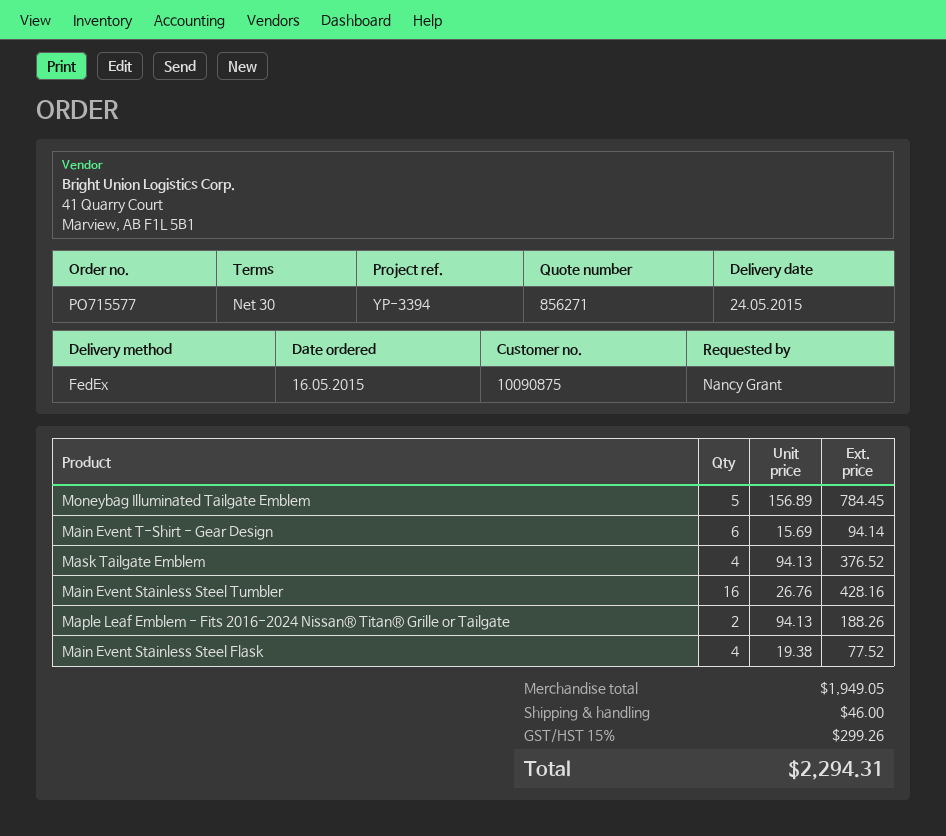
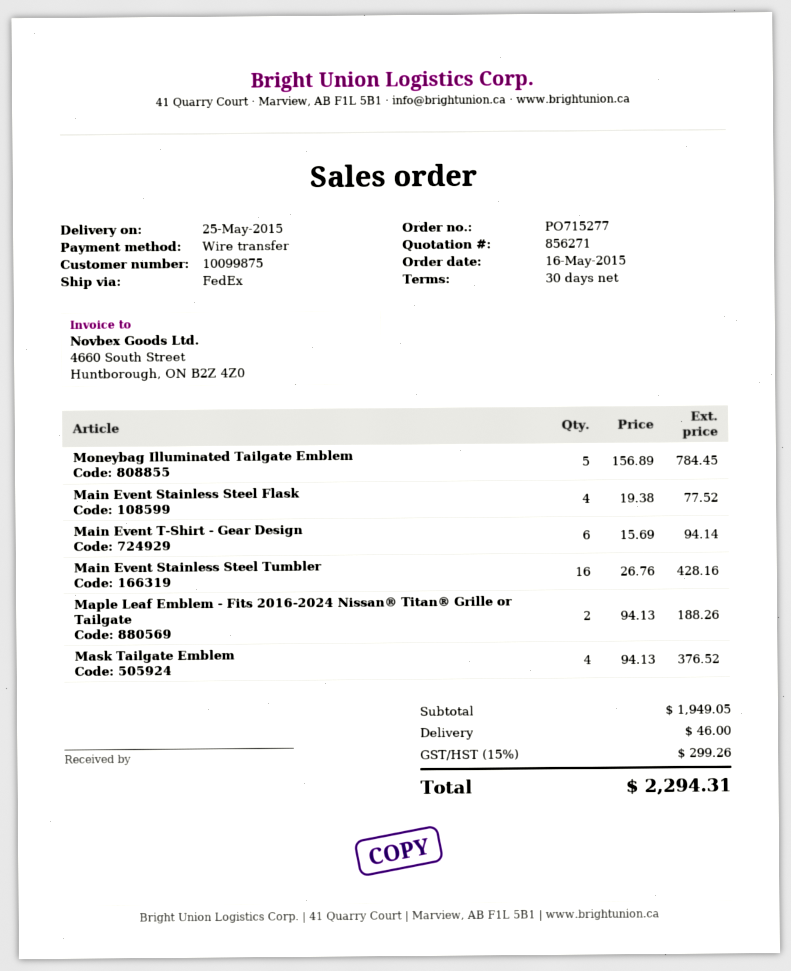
order number: PO715577 -> PO715277
delivery date: 2015-05-24 -> 2015-05-25
customer number: 10090875 -> 10099875

